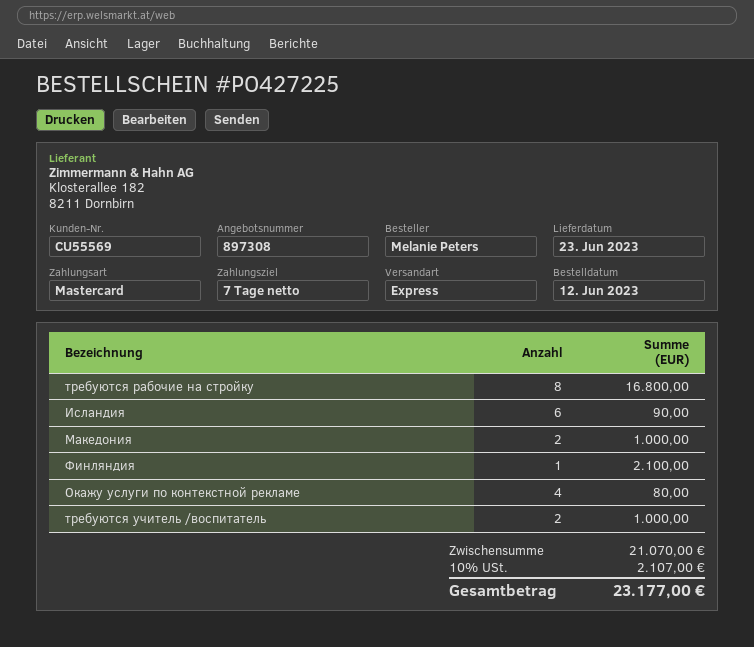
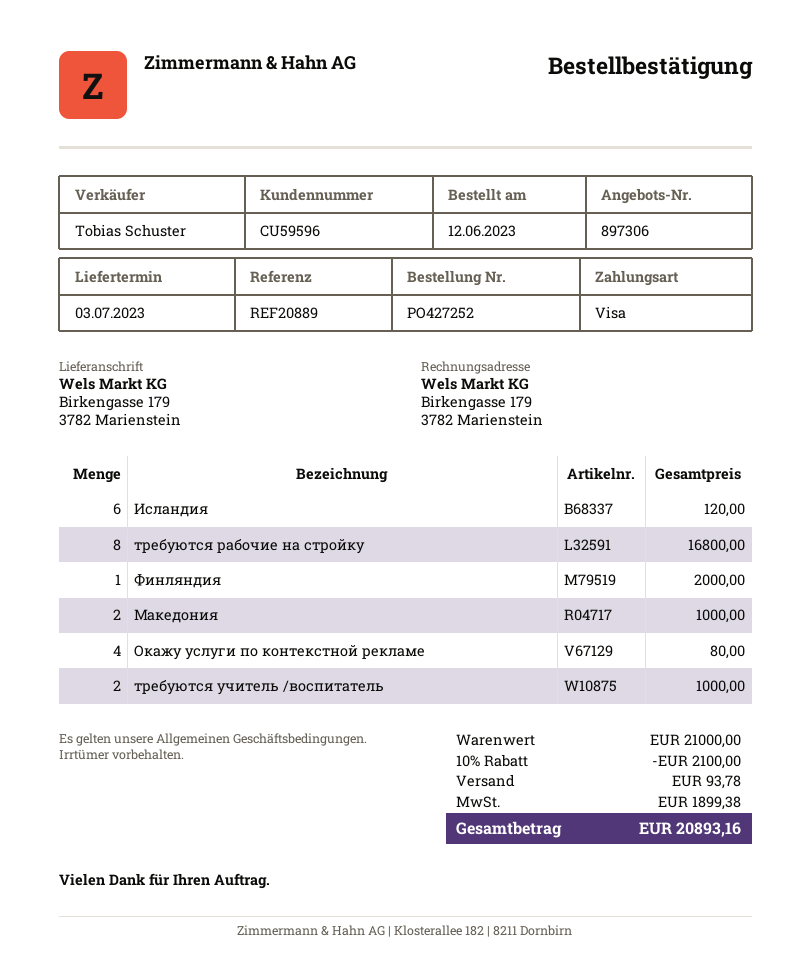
quote number: 897308 -> 897306
order number: PO427225 -> PO427252
delivery date: 2023-06-23 -> 2023-07-03
customer number: CU55569 -> CU59596
payment method: Mastercard -> Visa
Исландия: 6 for 90.00 -> 6 for 120.00
Финляндия: 1 for 2100.00 -> 1 for 2000.00
subtotal: 21070.00 -> 21000.00
discount: none -> 10% = 2100.00
shipping: none -> 93.78
tax: 2107.00 -> 1899.38
total: 23177.00 -> 20893.16

